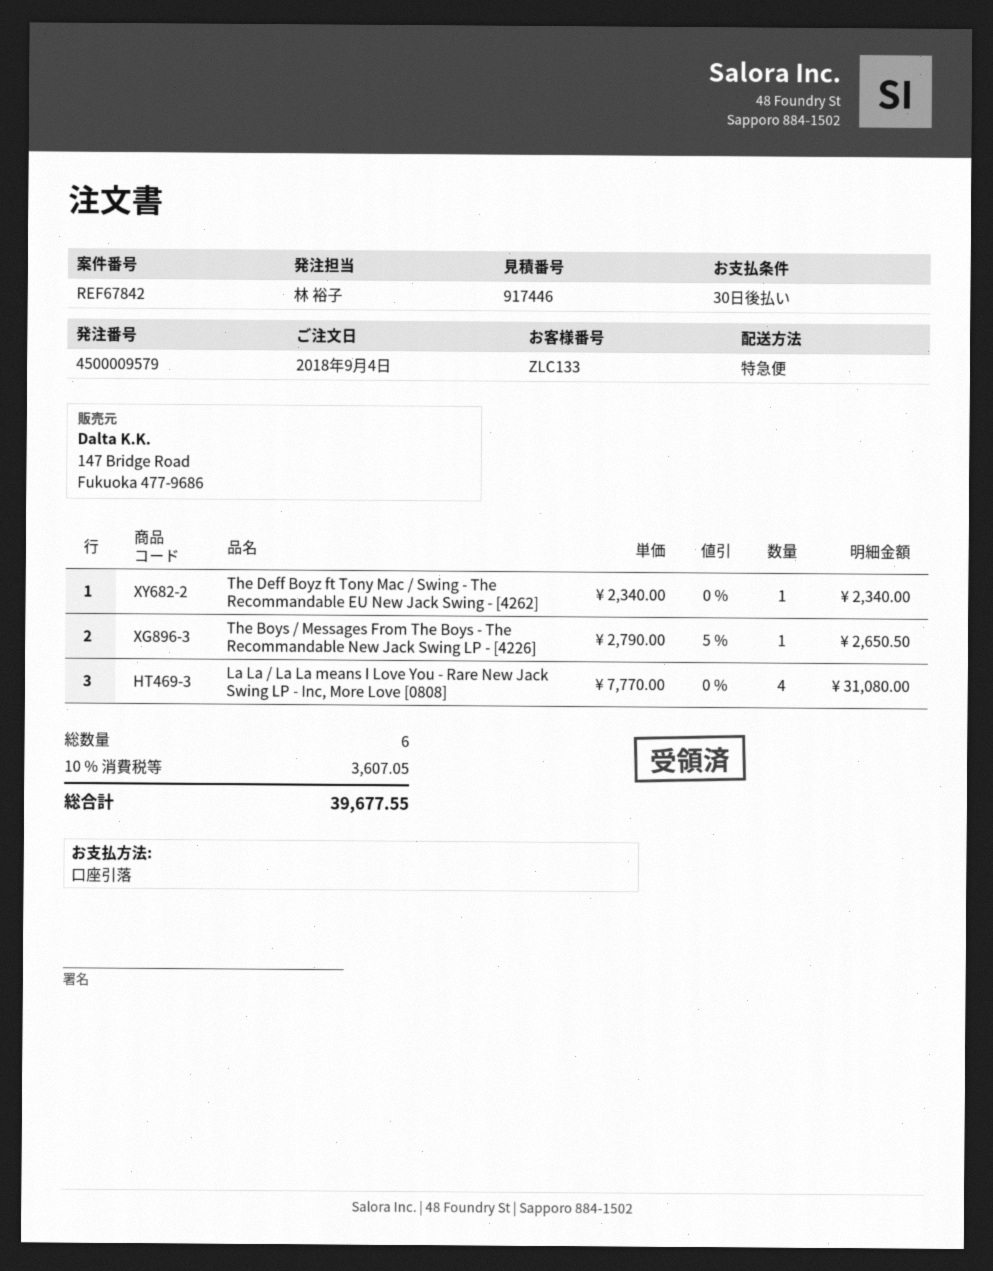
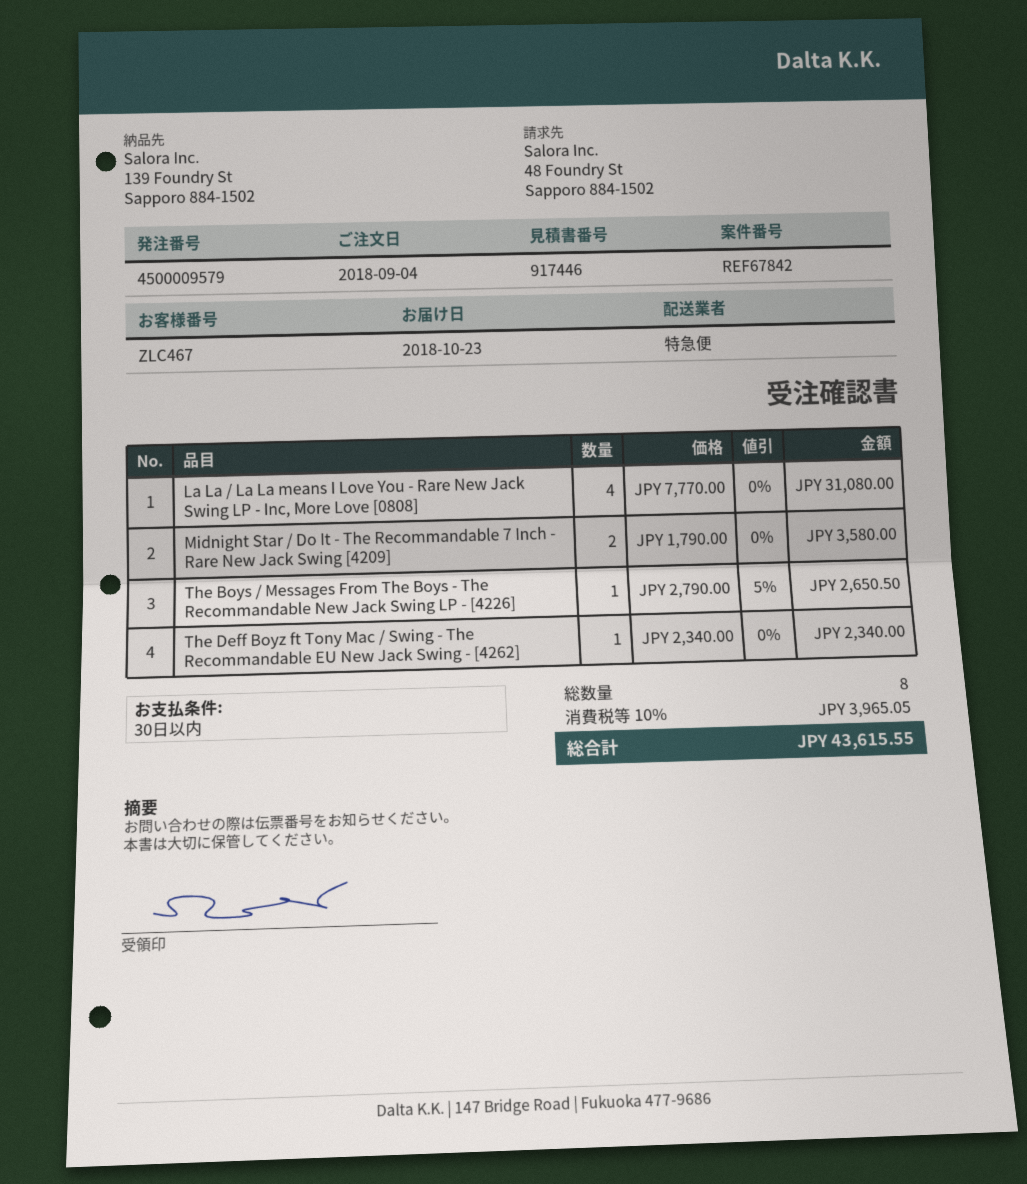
customer number: ZLC133 -> ZLC467
Midnight Star / Do It - The Recommandable 7 Inch - Rare New Jack Swing [4209]: none -> 2 x 1790.00 = 3580.00
total quantity: 6 -> 8
tax: 10% = 3607.05 -> 10% = 3965.05
total: 39677.55 -> 43615.55

